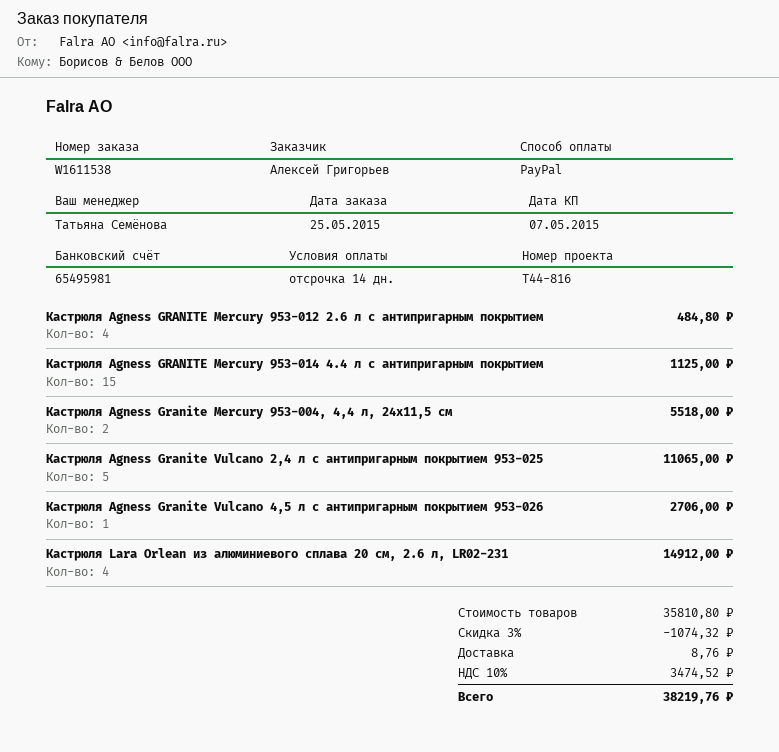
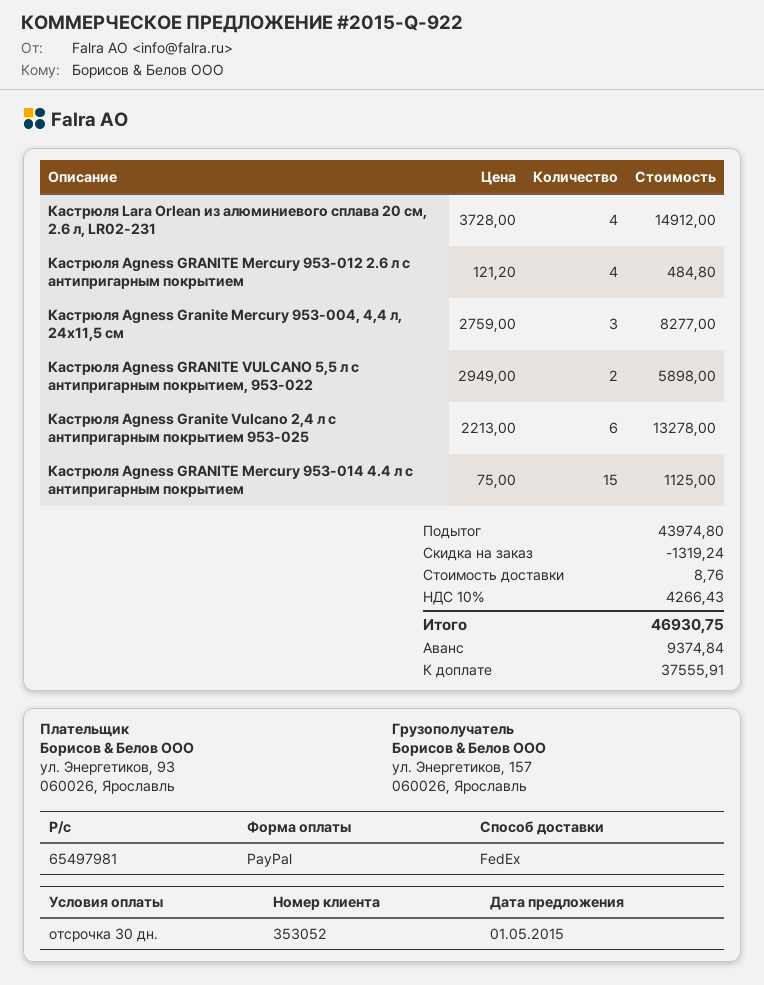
quote date: 2015-05-07 -> 2015-05-01
payment terms: 14 days -> 30 days
bank account: 65495981 -> 65497981
Кастрюля Agness Granite Mercury 953-004, 4,4 л, 24х11,5 см: 2 for 5518.00 -> 3 for 8277.00
Кастрюля Agness Granite Vulcano 2,4 л с антипригарным покрытием 953-025: 5 for 11065.00 -> 6 for 13278.00
Кастрюля Agness Granite Vulcano 4,5 л с антипригарным покрытием 953-026: 1 for 2706.00 -> none
Кастрюля Agness GRANITE VULCANO 5,5 л с антипригарным покрытием, 953-022: none -> 2 for 5898.00
subtotal: 35810.80 -> 43974.80
discount: 1074.32 -> 1319.24
tax: 10% = 3474.52 -> 10% = 4266.43
total: 38219.76 -> 46930.75

